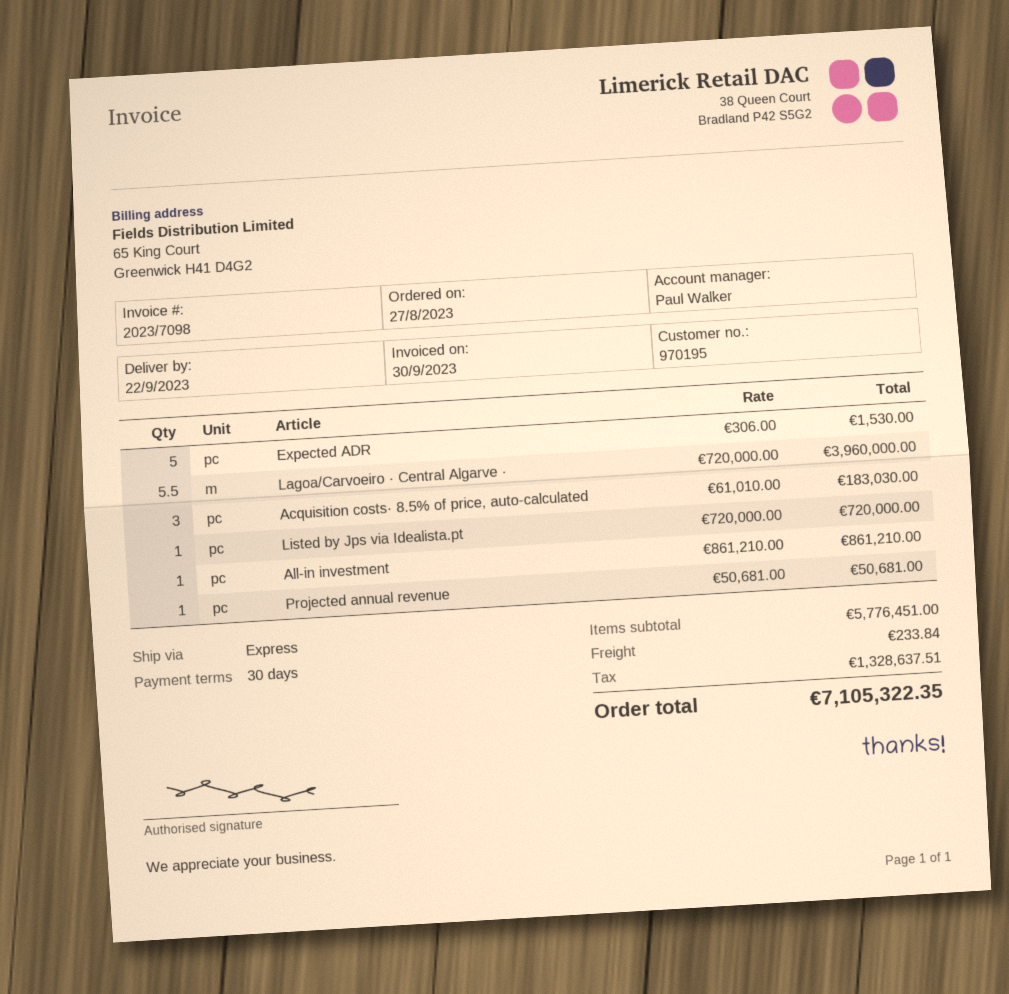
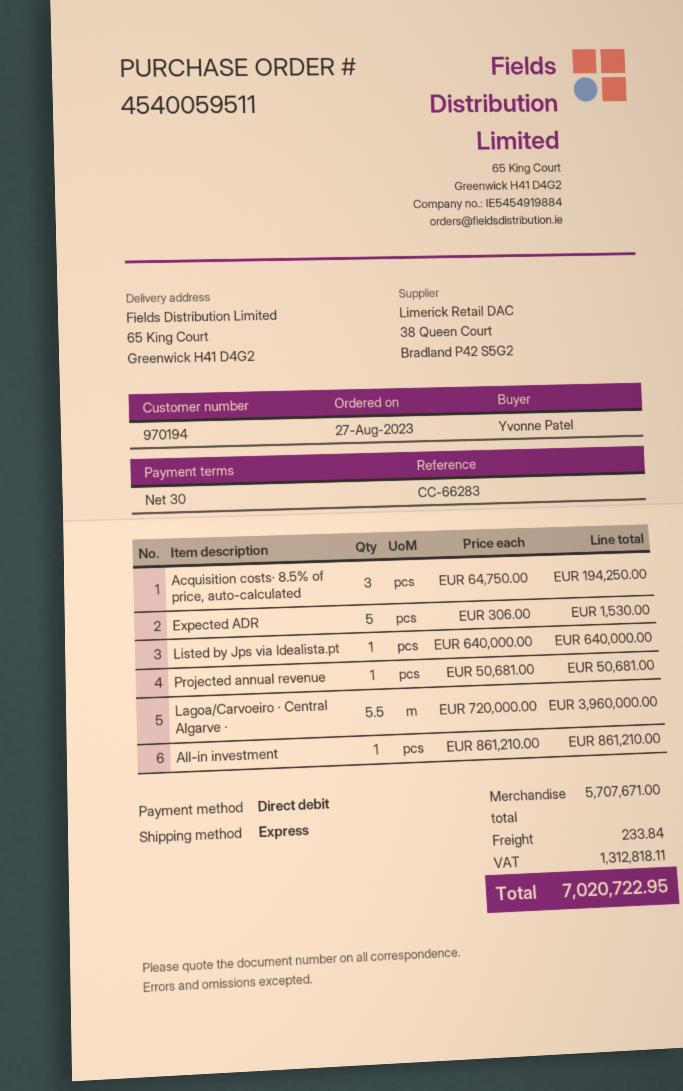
customer number: 970195 -> 970194
Acquisition costs· 8.5% of price, auto-calculated: 3 x 61010.00 = 183030.00 -> 3 x 64750.00 = 194250.00
Listed by Jps via Idealista.pt: 1 x 720000.00 = 720000.00 -> 1 x 640000.00 = 640000.00
subtotal: 5776451.00 -> 5707671.00
tax: 1328637.51 -> 1312818.11
total: 7105322.35 -> 7020722.95

